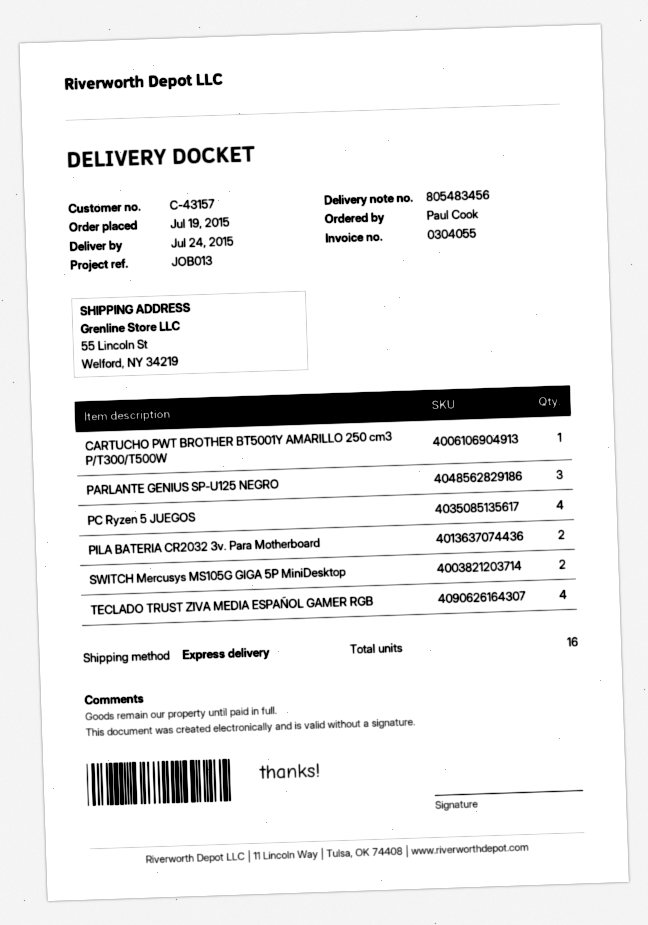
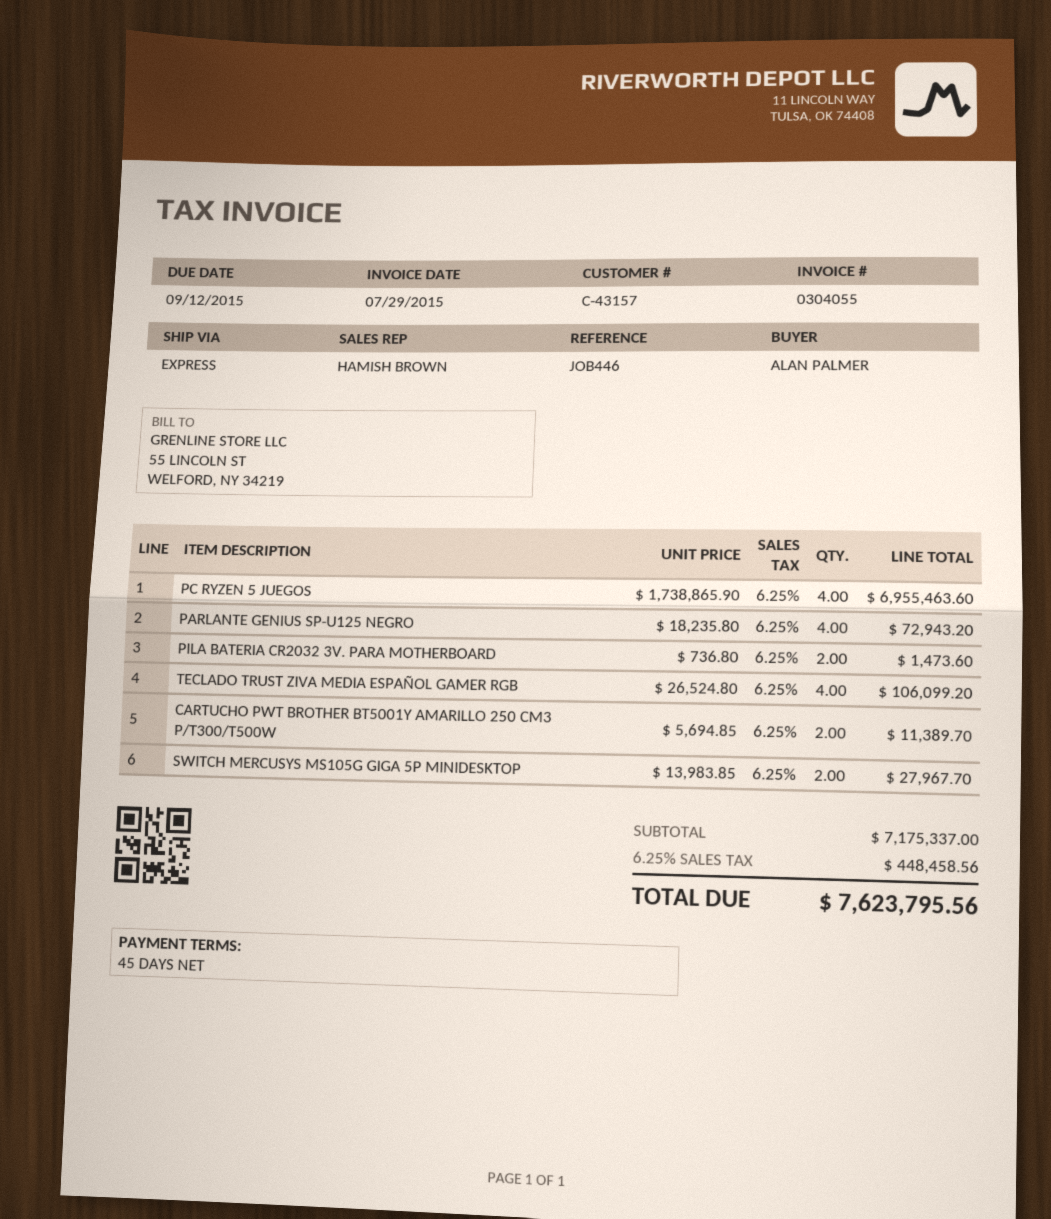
reference: JOB013 -> JOB446
ordered by: Paul Cook -> ALAN PALMER
CARTUCHO PWT BROTHER BT5001Y AMARILLO 250 cm3 P/T300/T500W: 1 -> 2
PARLANTE GENIUS SP-U125 NEGRO: 3 -> 4

